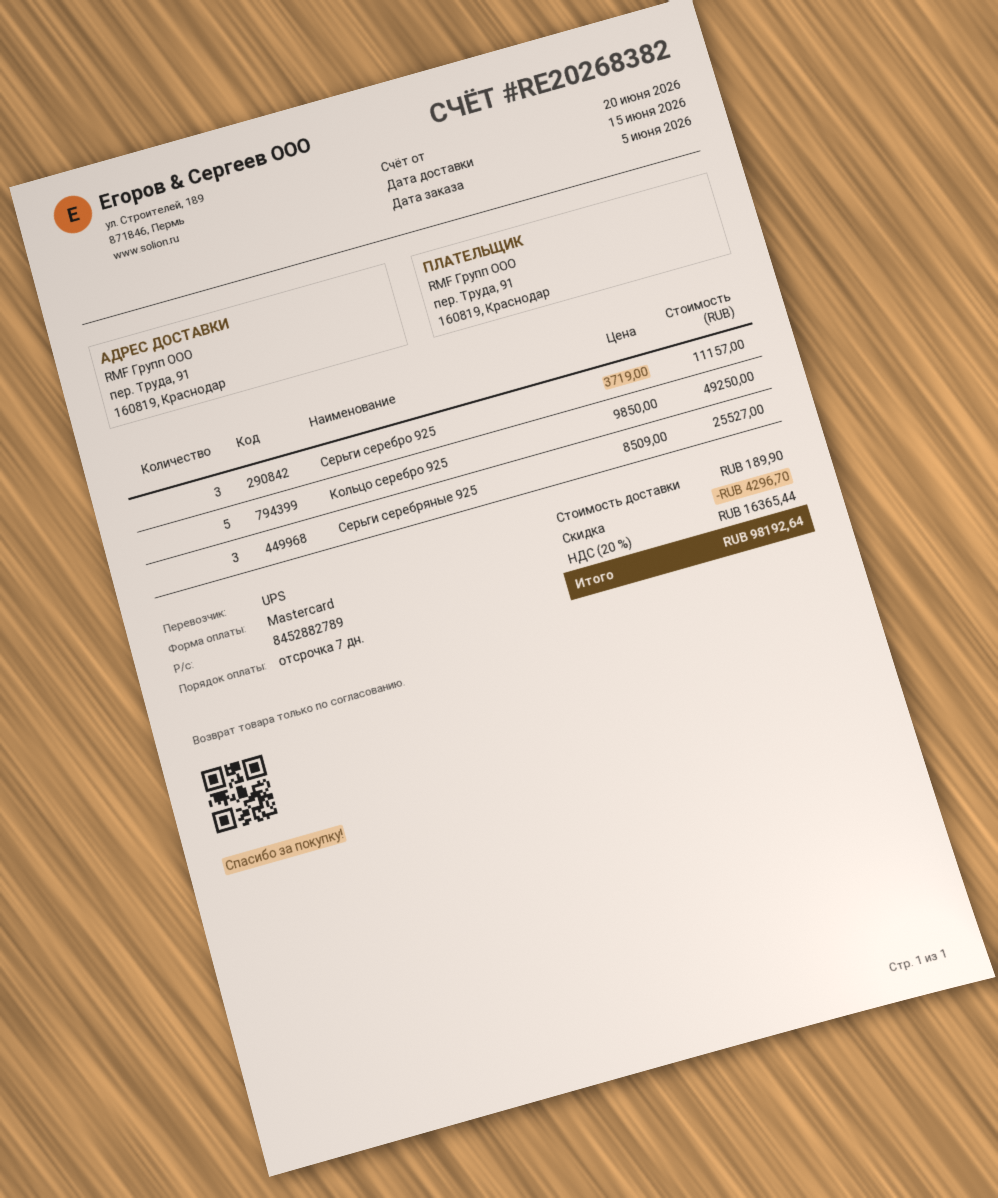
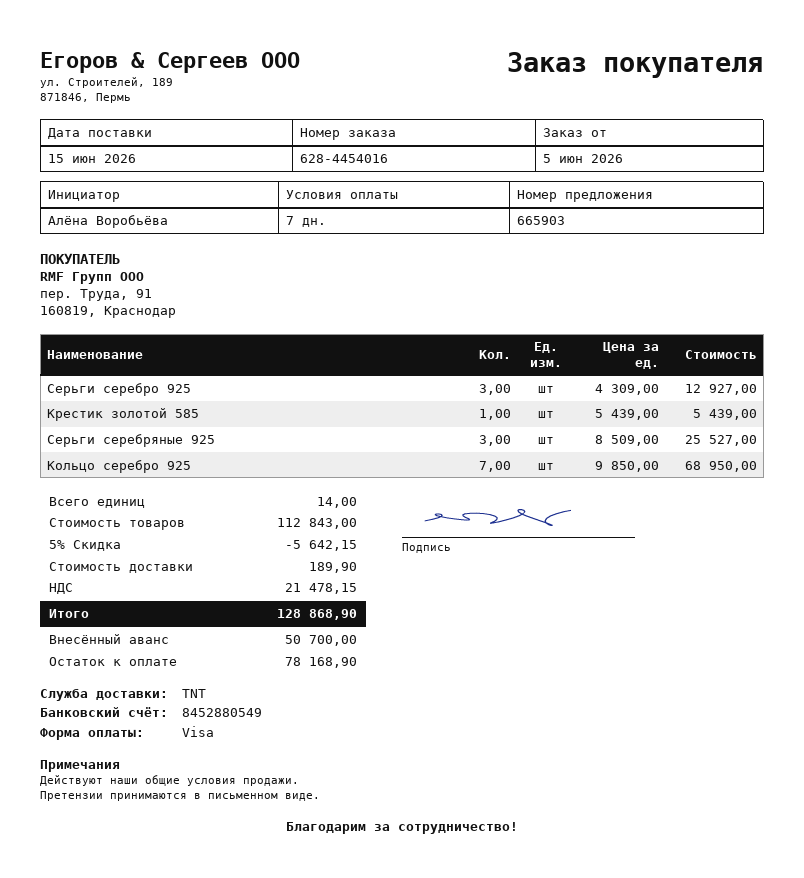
payment method: Mastercard -> Visa
bank account: 8452882789 -> 8452880549
shipping method: UPS -> TNT
Серьги серебро 925: 3 x 3719.00 = 11157.00 -> 3 x 4309.00 = 12927.00
Кольцо серебро 925: 5 x 9850.00 = 49250.00 -> 7 x 9850.00 = 68950.00
Крестик золотой 585: none -> 1 x 5439.00 = 5439.00
discount: 4296.70 -> 5642.15
tax: 16365.44 -> 21478.15
total: 98192.64 -> 128868.90

